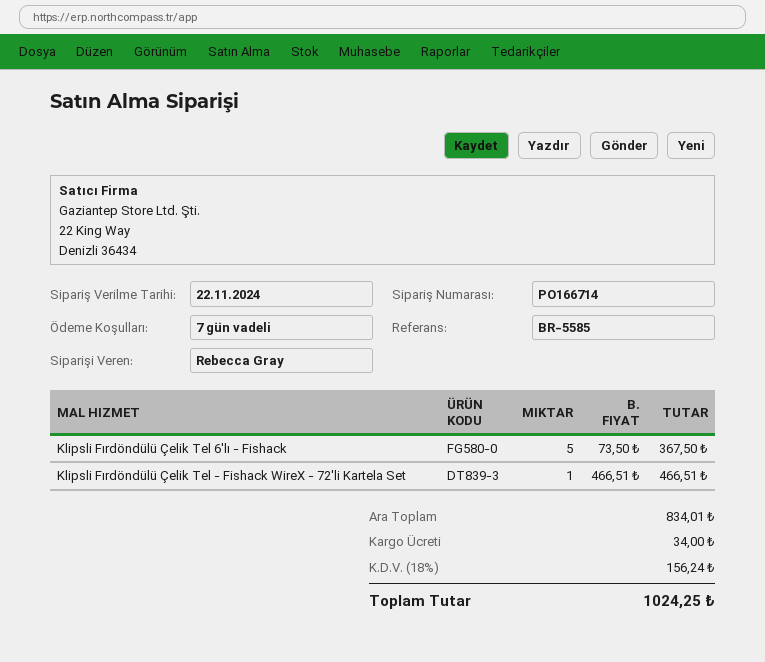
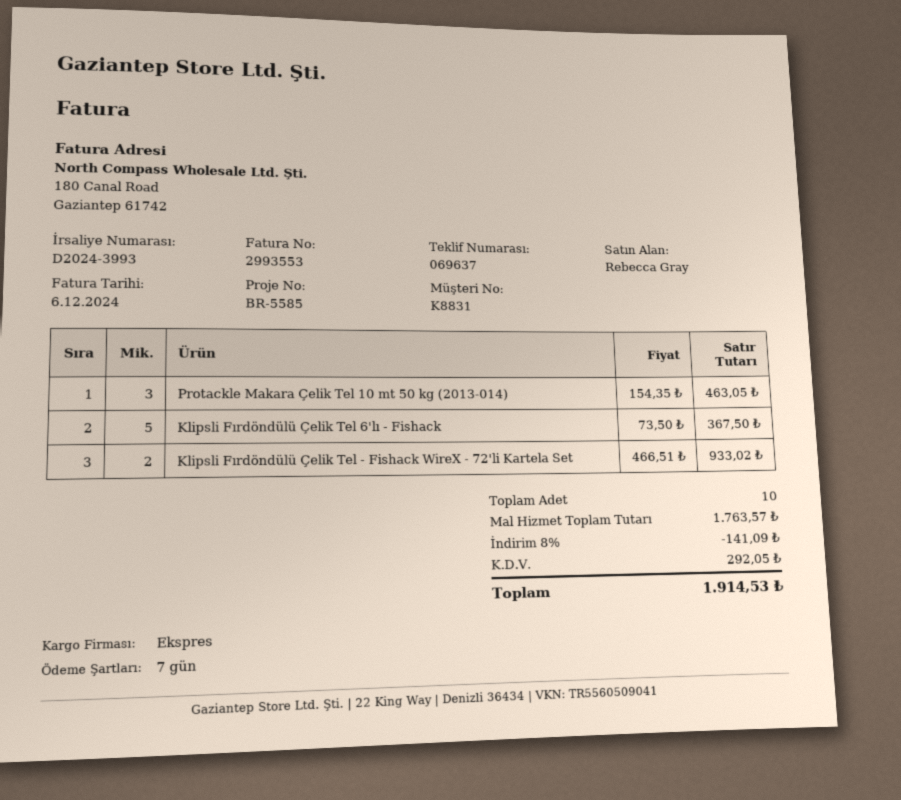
Klipsli Fırdöndülü Çelik Tel - Fishack WireX - 72'li Kartela Set: 1 x 466.51 = 466.51 -> 2 x 466.51 = 933.02
Protackle Makara Çelik Tel 10 mt 50 kg (2013-014): none -> 3 x 154.35 = 463.05
subtotal: 834.01 -> 1763.57
discount: none -> 8% = 141.09
shipping: 34.00 -> none
tax: 156.24 -> 292.05
total: 1024.25 -> 1914.53

